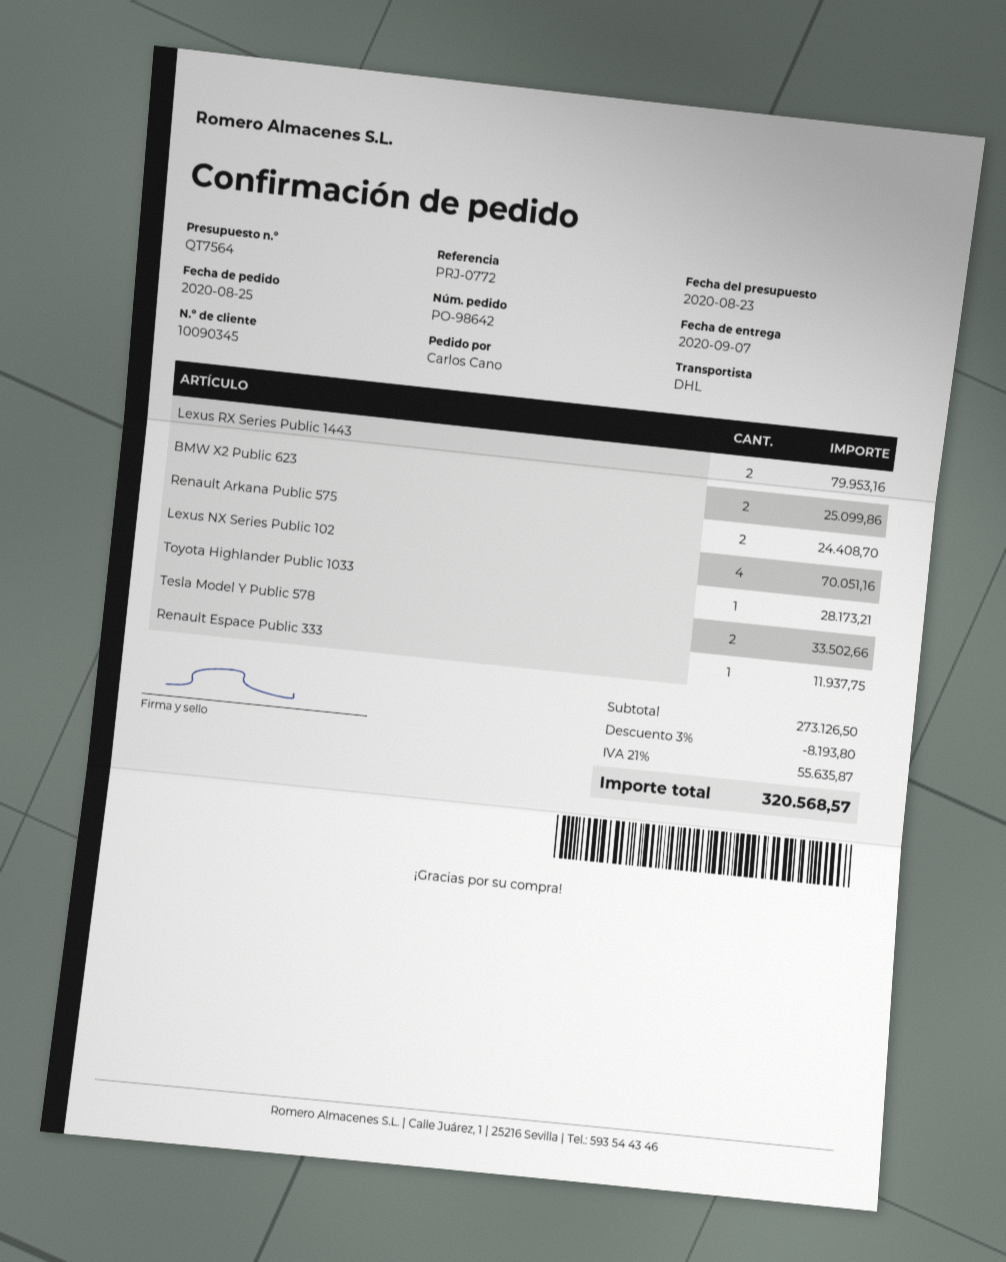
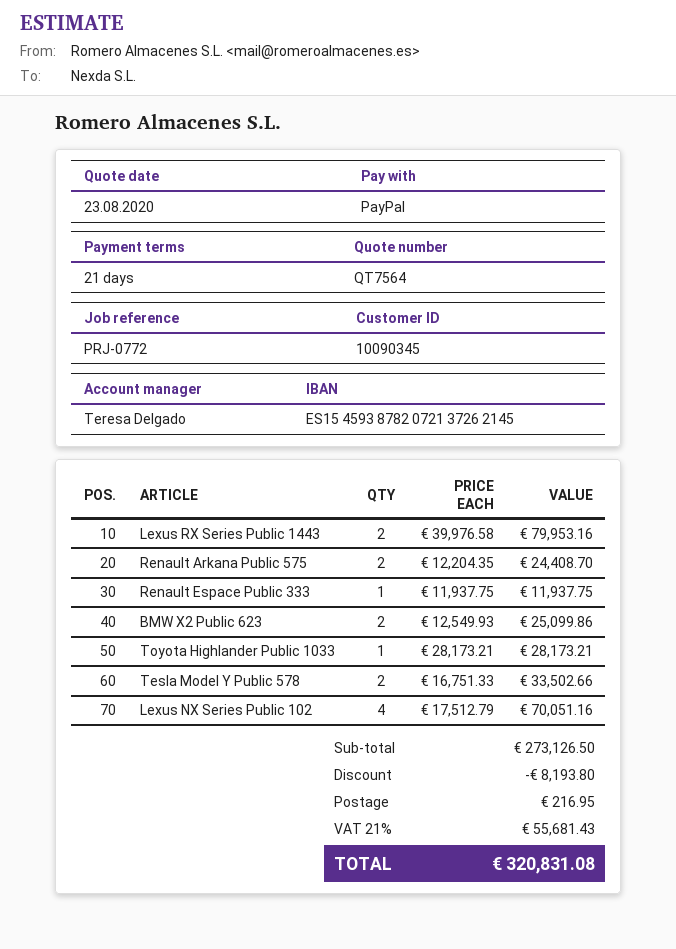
shipping: none -> 216.95
tax: 21% = 55635.87 -> 21% = 55681.43
total: 320568.57 -> 320831.08

